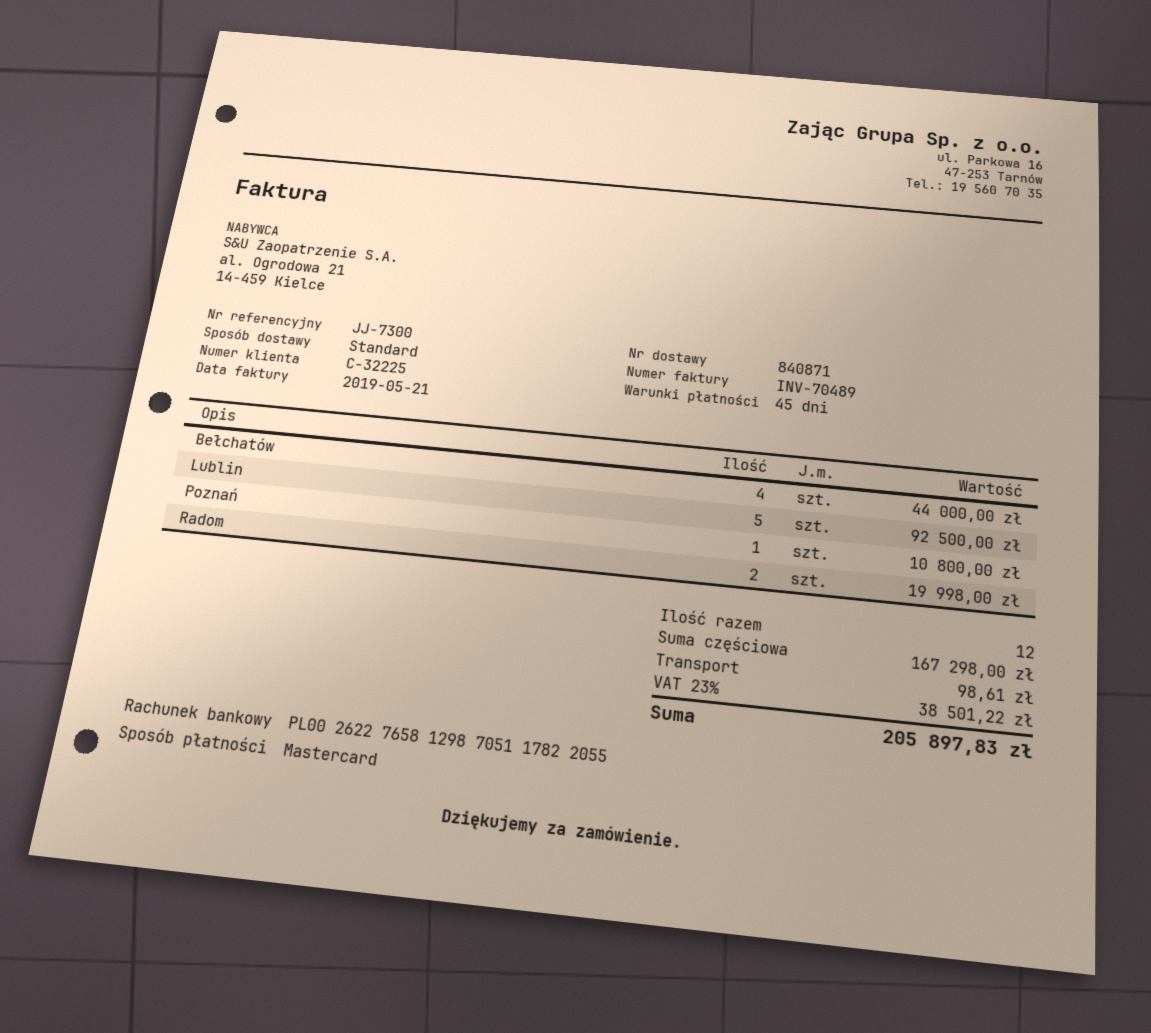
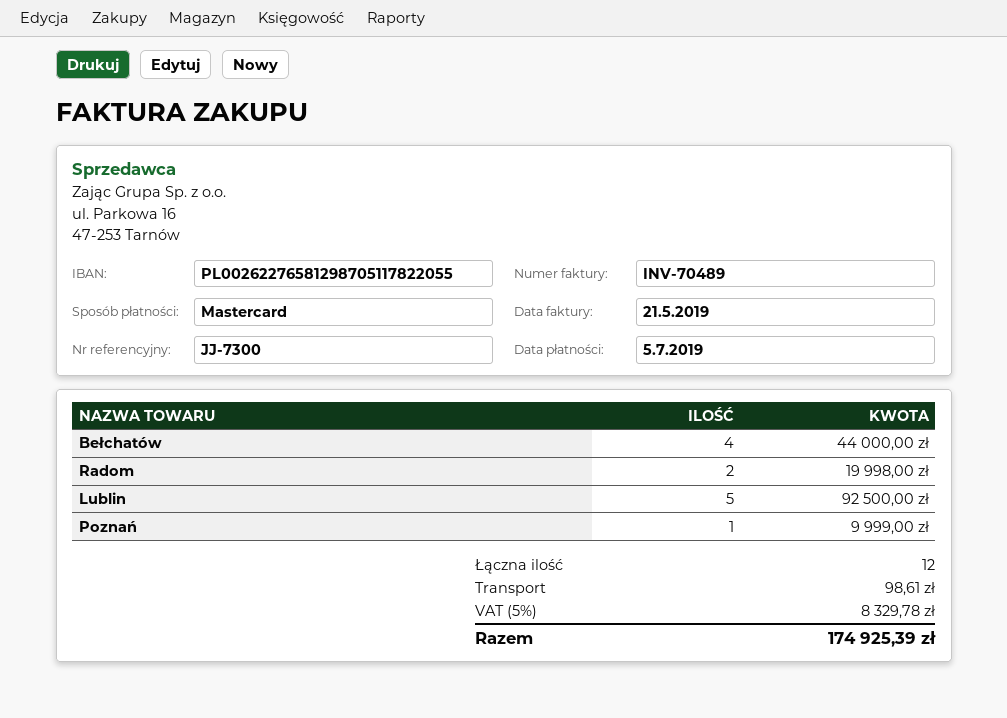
Poznań: 1 for 10800.00 -> 1 for 9999.00
tax: 23% = 38501.22 -> 5% = 8329.78
total: 205897.83 -> 174925.39

